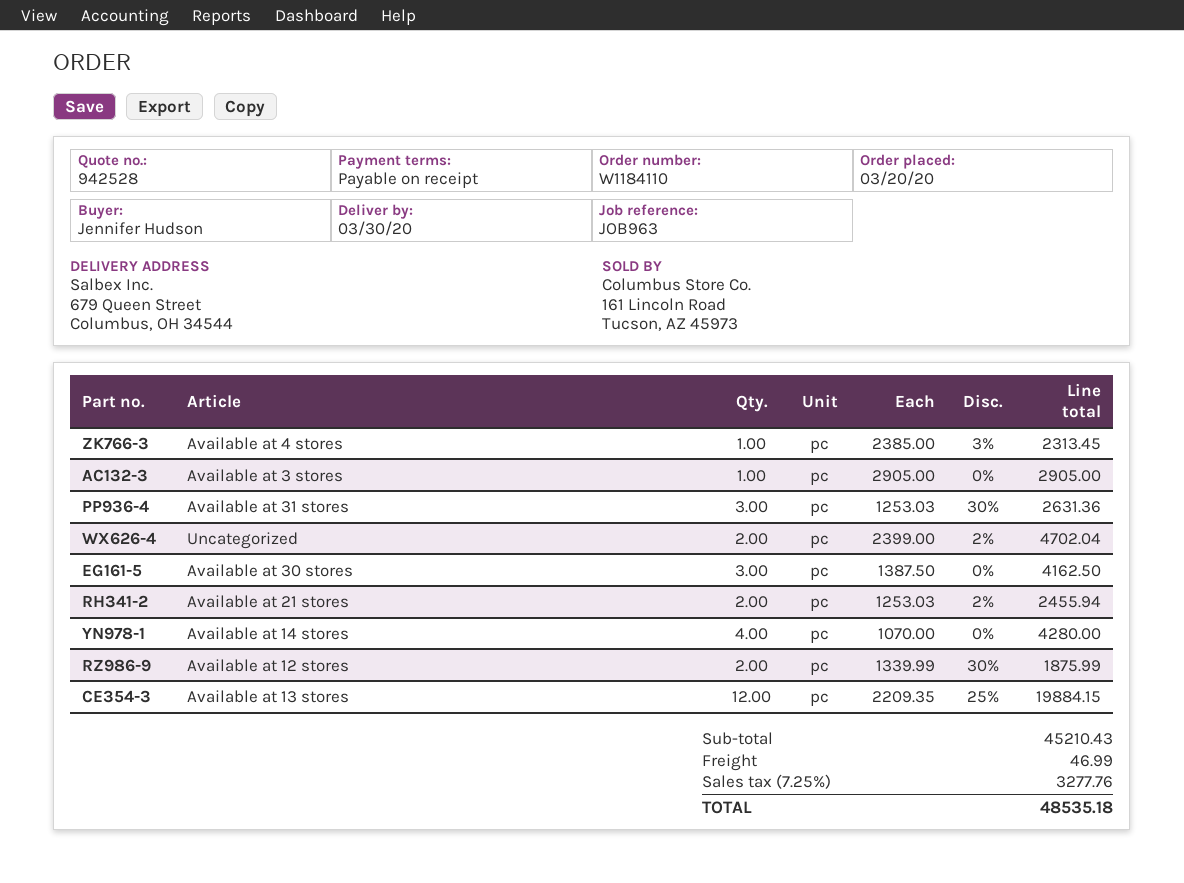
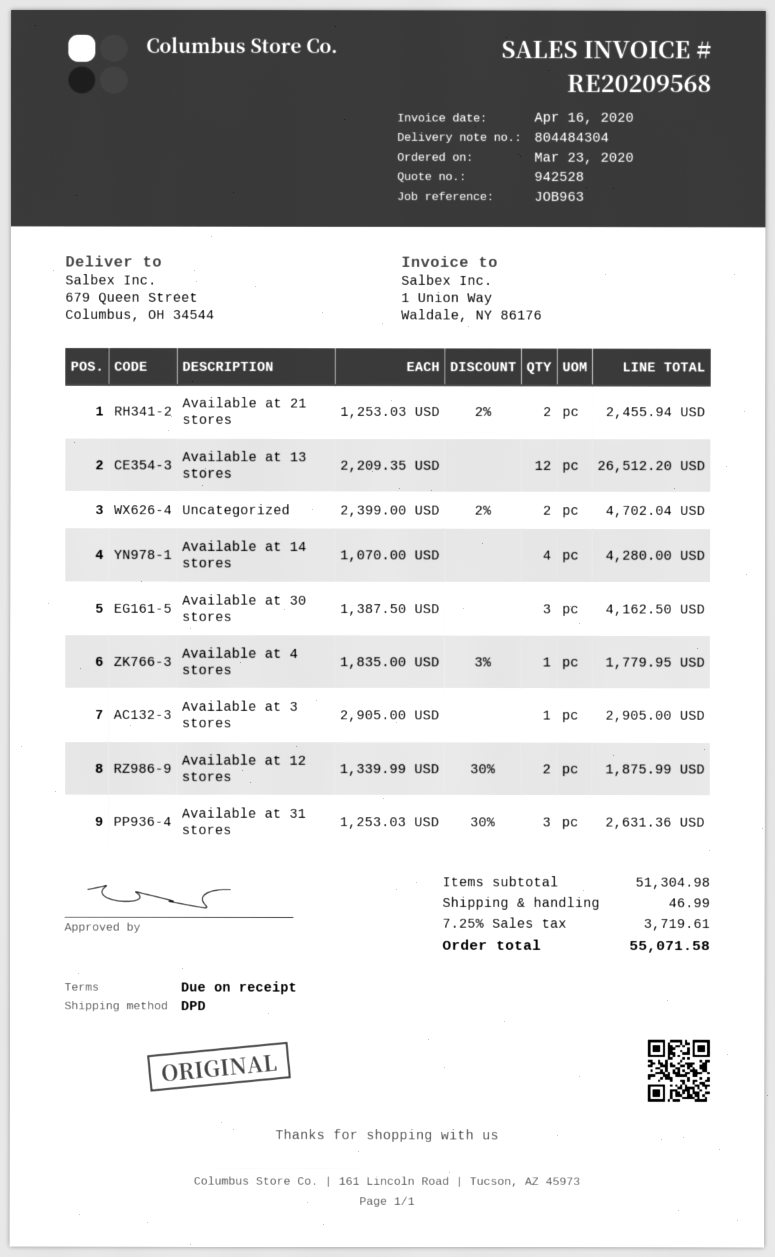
order date: 2020-03-20 -> 2020-03-23
Available at 4 stores: 1 x 2385.00 - 3% = 2313.45 -> 1 x 1835.00 - 3% = 1779.95
Available at 13 stores: 12 x 2209.35 - 25% = 19884.15 -> 12 x 2209.35 = 26512.20
subtotal: 45210.43 -> 51304.98
tax: 7.25% = 3277.76 -> 7.25% = 3719.61
total: 48535.18 -> 55071.58

